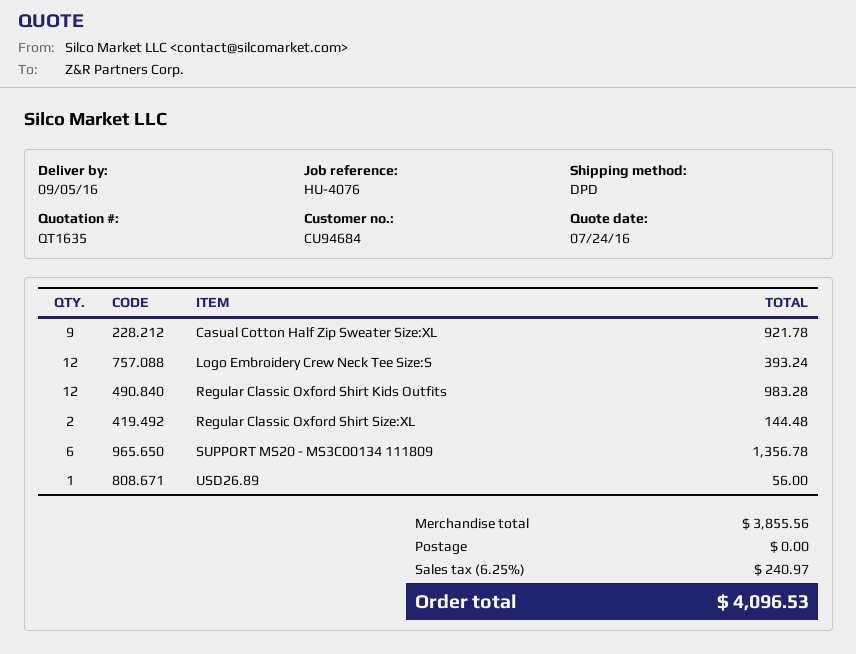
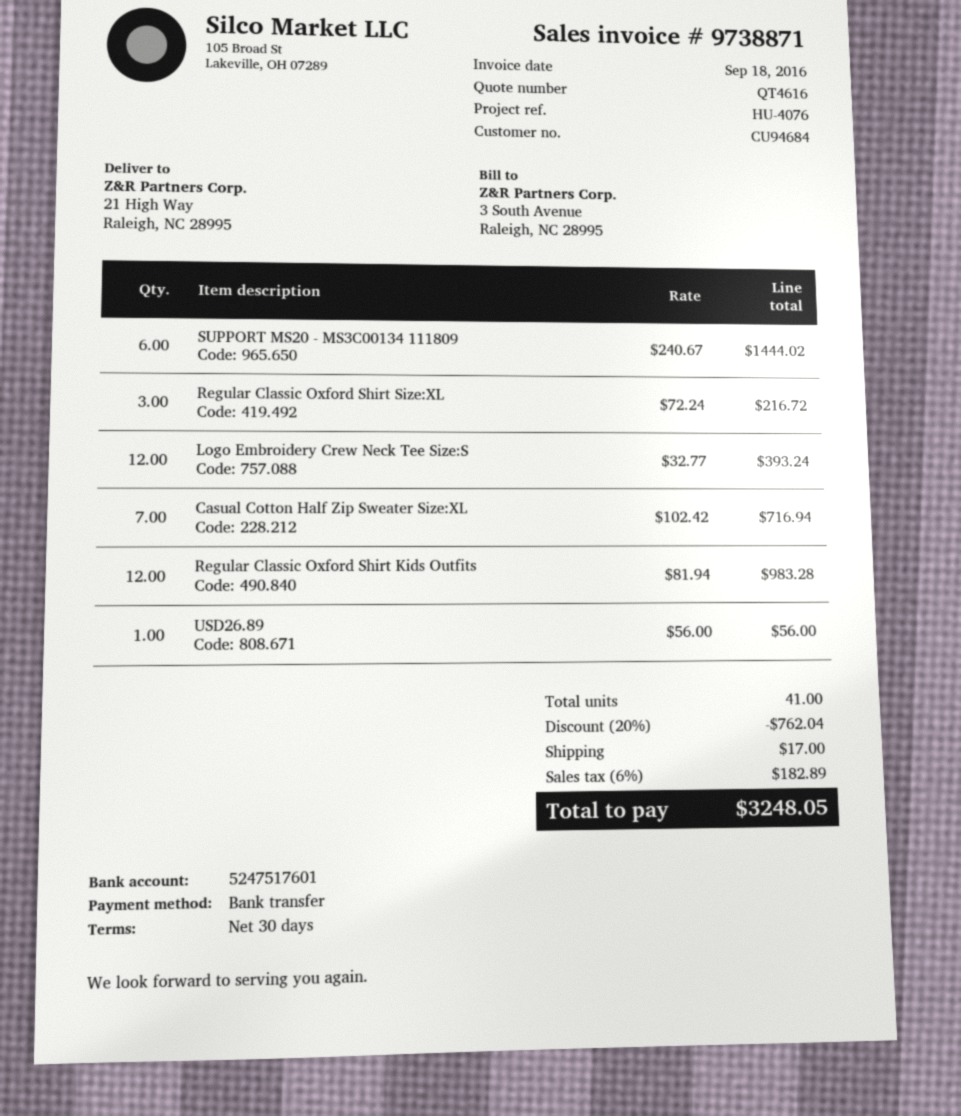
quote number: QT1635 -> QT4616
Casual Cotton Half Zip Sweater Size:XL: 9 for 921.78 -> 7 for 716.94
Regular Classic Oxford Shirt Size:XL: 2 for 144.48 -> 3 for 216.72
SUPPORT MS20 - MS3C00134 111809: 6 for 1356.78 -> 6 for 1444.02
discount: none -> 20% = 762.04
shipping: 0.00 -> 17.00
tax: 6.25% = 240.97 -> 6% = 182.89
total: 4096.53 -> 3248.05

